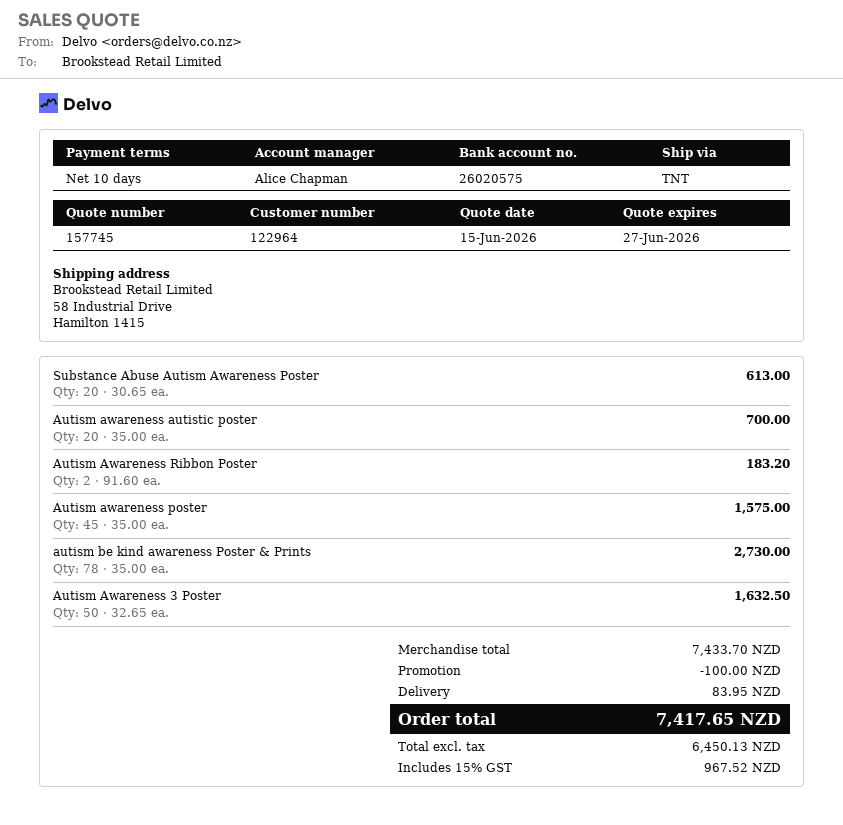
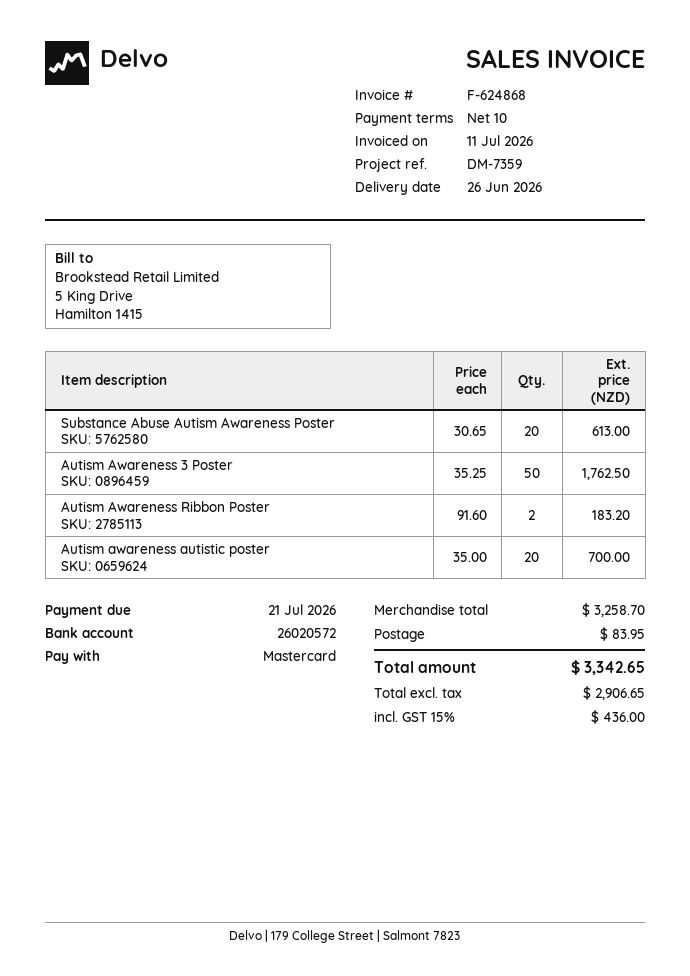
bank account: 26020575 -> 26020572
Autism awareness poster: 45 x 35.00 = 1575.00 -> none
autism be kind awareness Poster & Prints: 78 x 35.00 = 2730.00 -> none
Autism Awareness 3 Poster: 50 x 32.65 = 1632.50 -> 50 x 35.25 = 1762.50
subtotal: 7433.70 -> 3258.70
discount: 100.00 -> none
net: 6450.13 -> 2906.65
tax: 15% = 967.52 -> 15% = 436.00
total: 7417.65 -> 3342.65

